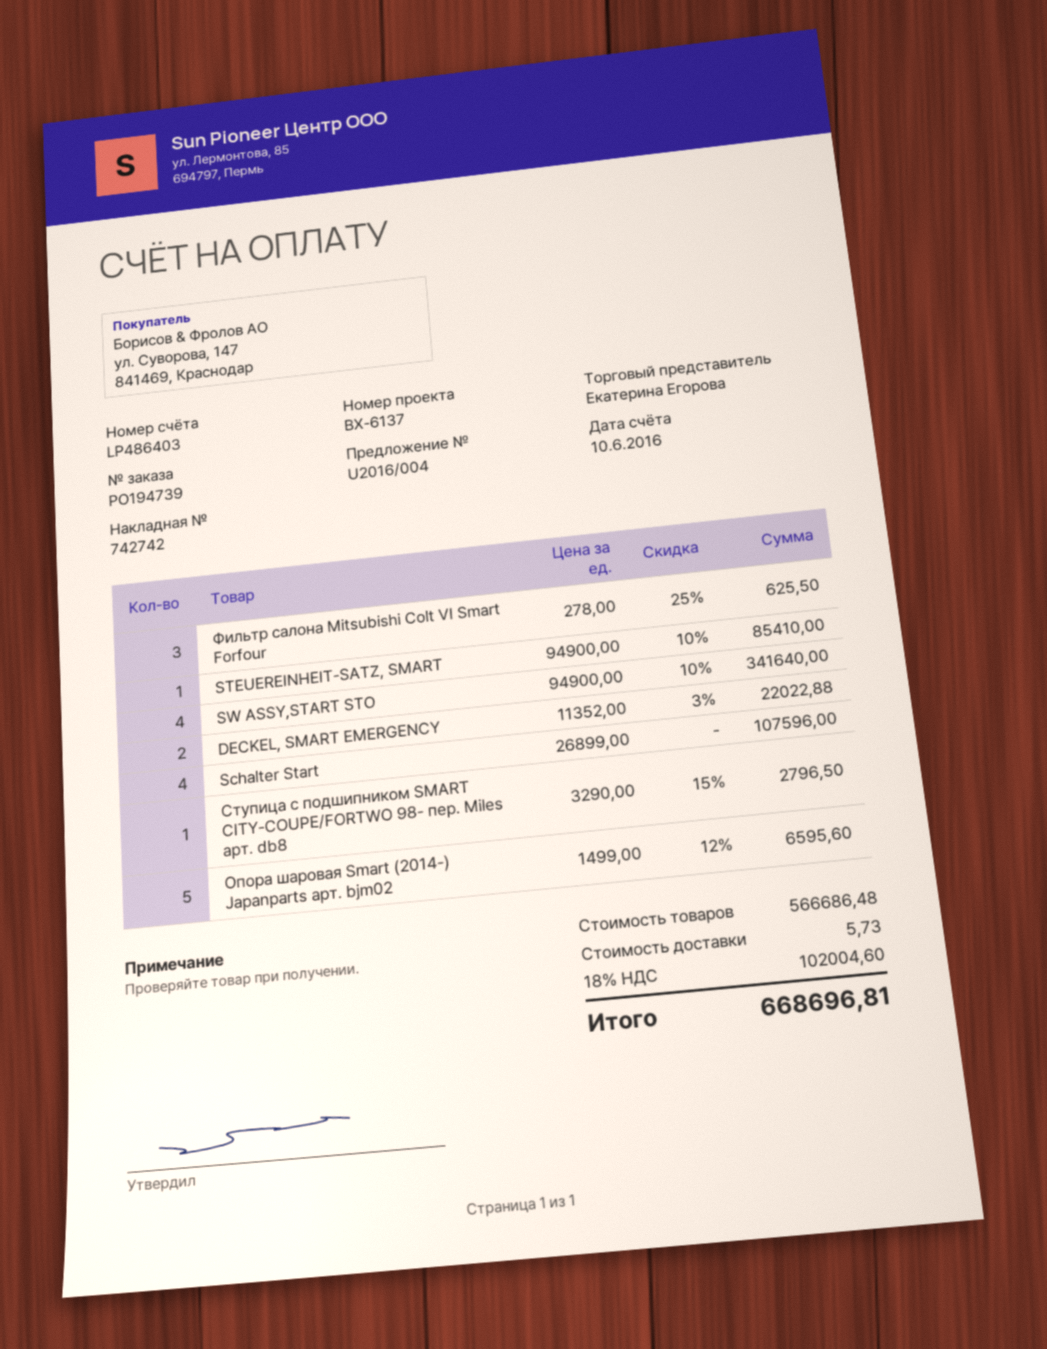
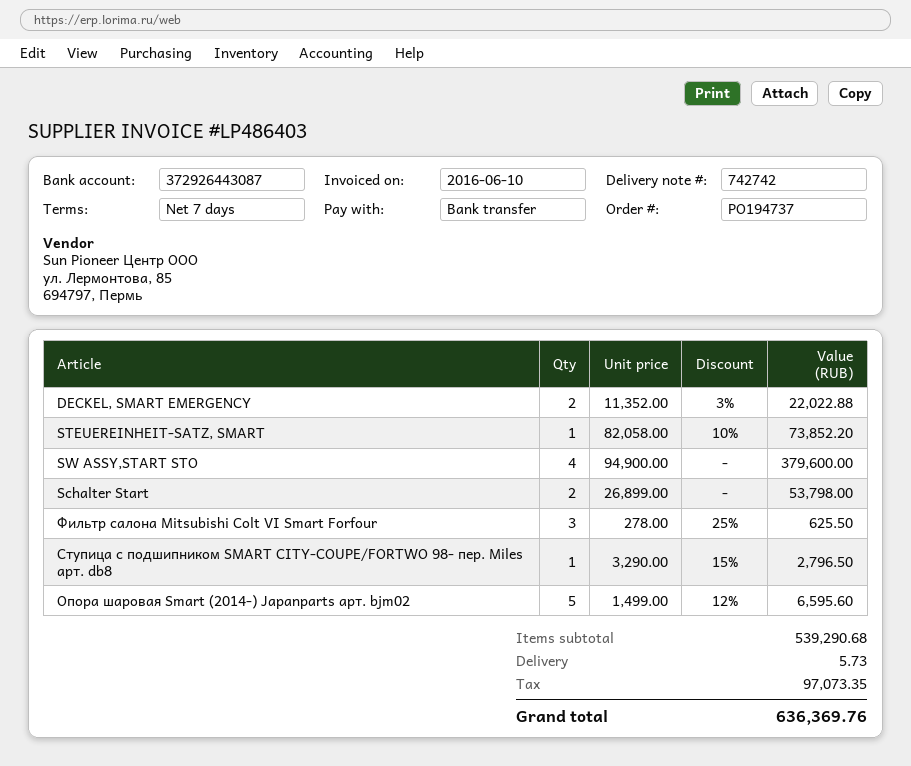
order number: PO194739 -> PO194737
STEUEREINHEIT-SATZ, SMART: 1 x 94900.00 - 10% = 85410.00 -> 1 x 82058.00 - 10% = 73852.20
SW ASSY,START STO: 4 x 94900.00 - 10% = 341640.00 -> 4 x 94900.00 = 379600.00
Schalter Start: 4 x 26899.00 = 107596.00 -> 2 x 26899.00 = 53798.00
subtotal: 566686.48 -> 539290.68
tax: 102004.60 -> 97073.35
total: 668696.81 -> 636369.76

